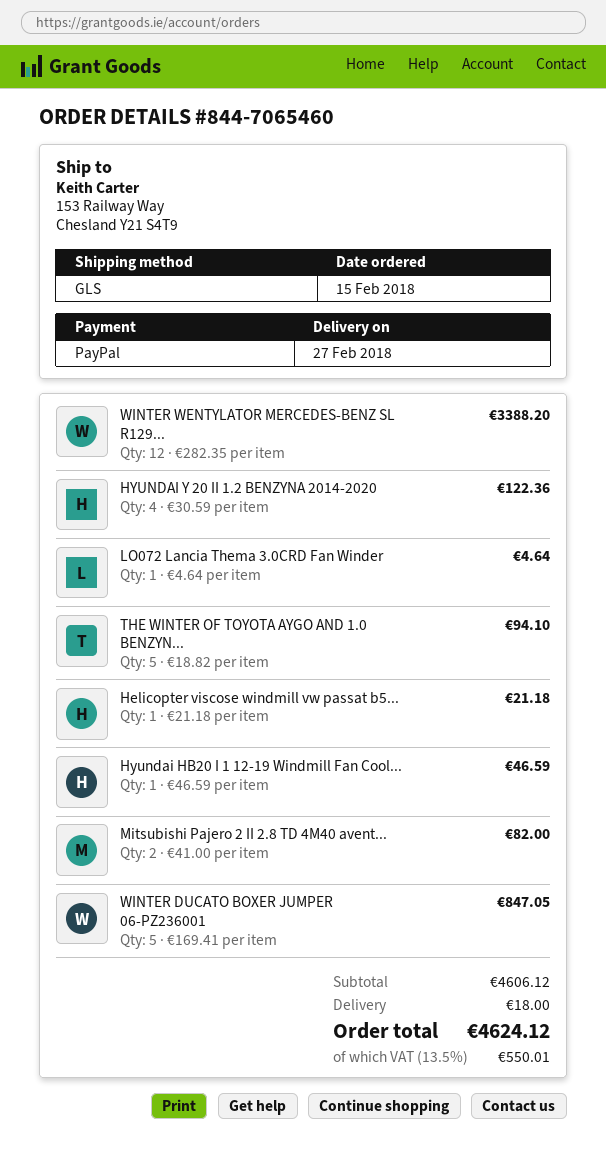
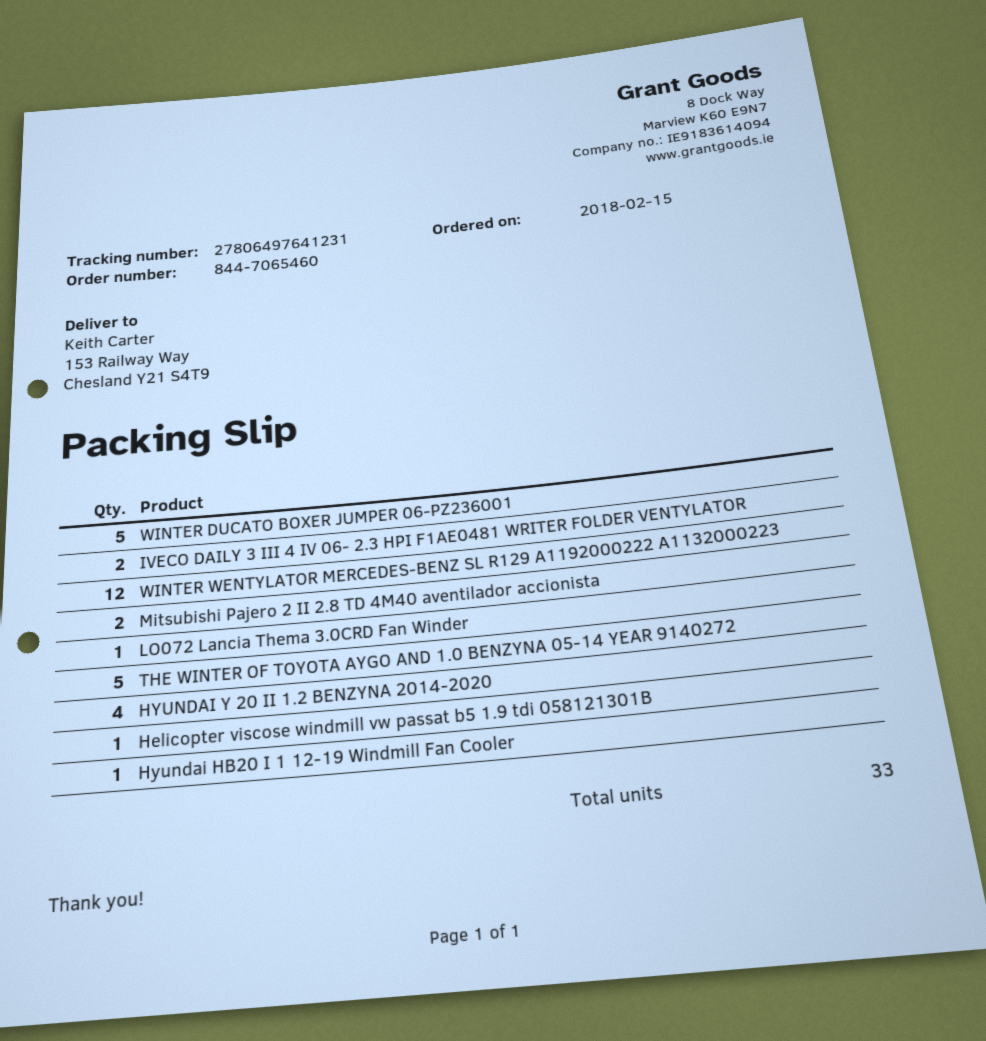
IVECO DAILY 3 III 4 IV 06- 2.3 HPI F1AE0481 WRITER FOLDER VENTYLATOR: none -> 2

